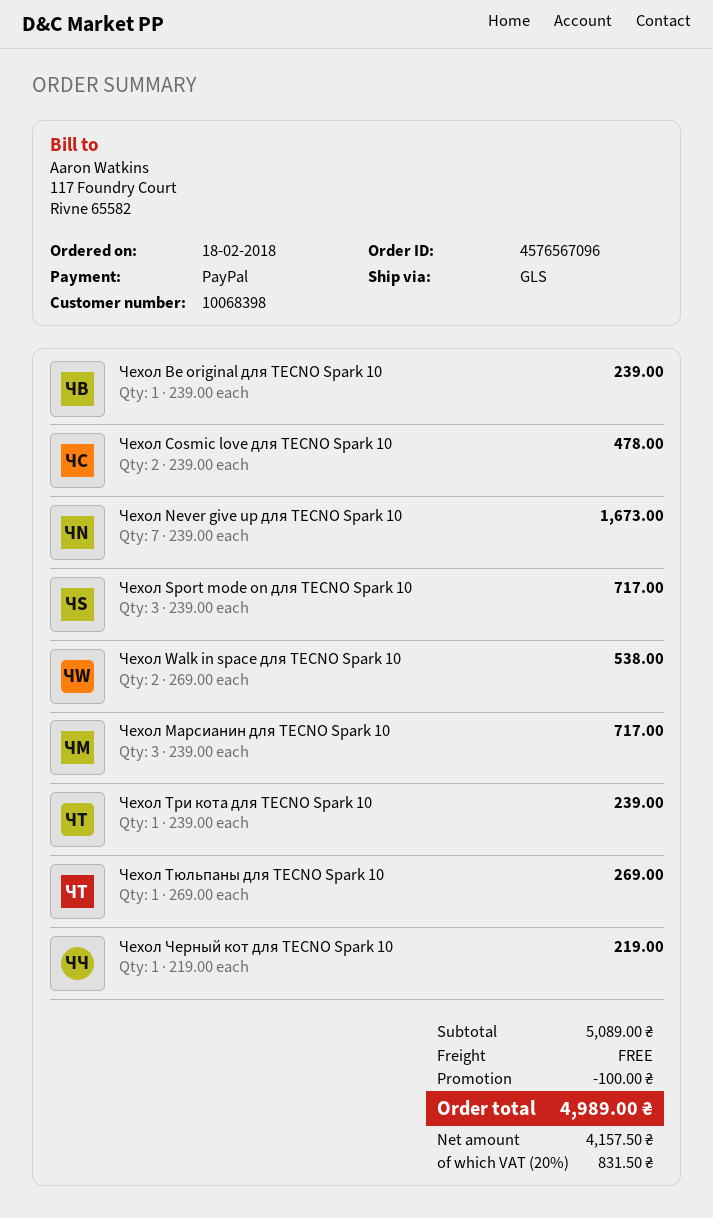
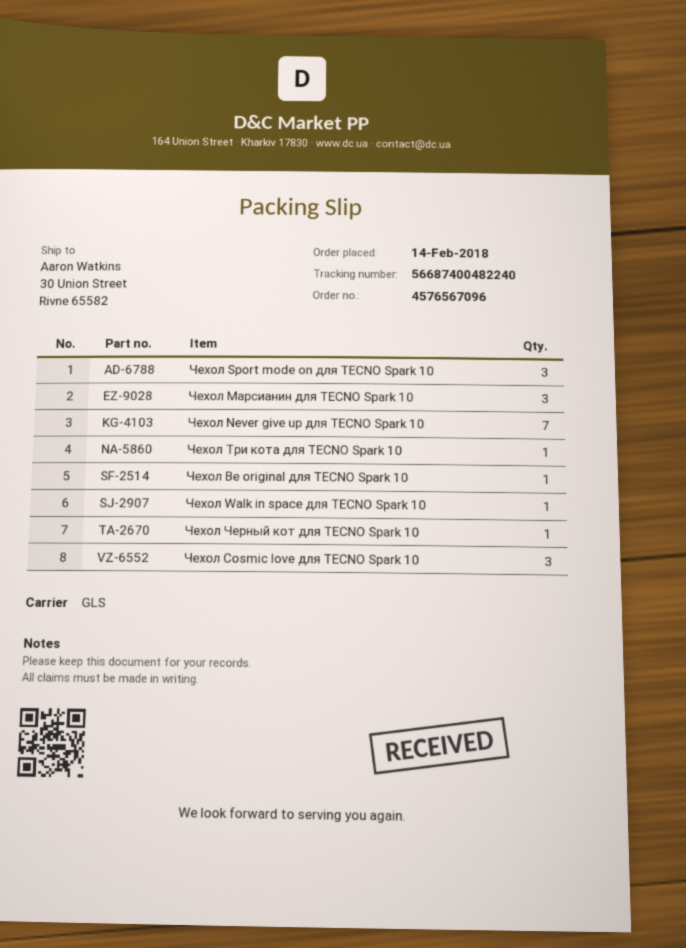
order date: 2018-02-18 -> 2018-02-14
Чехол Cosmic love для TECNO Spark 10: 2 -> 3
Чехол Walk in space для TECNO Spark 10: 2 -> 1
Чехол Тюльпаны для TECNO Spark 10: 1 -> none

